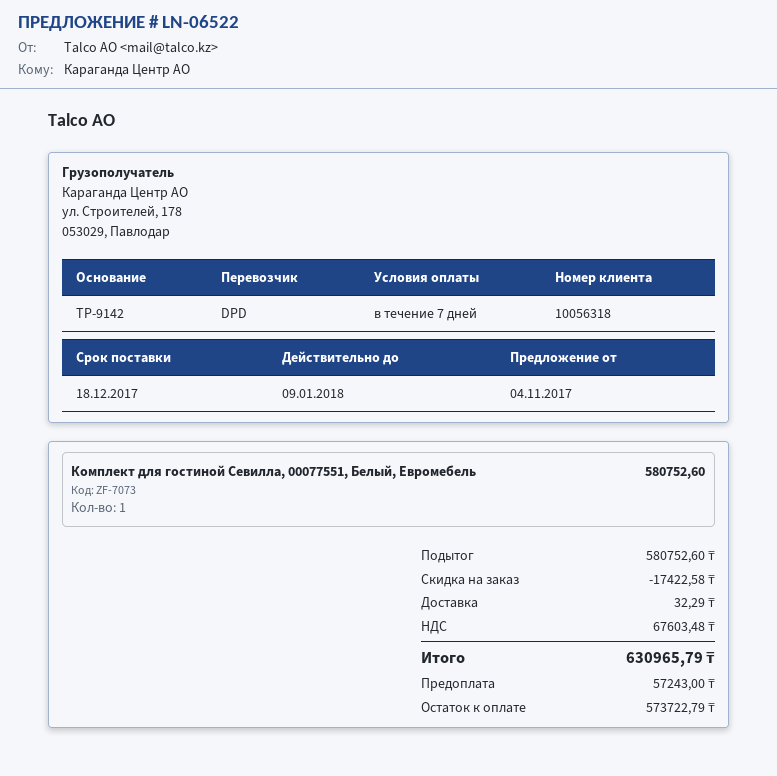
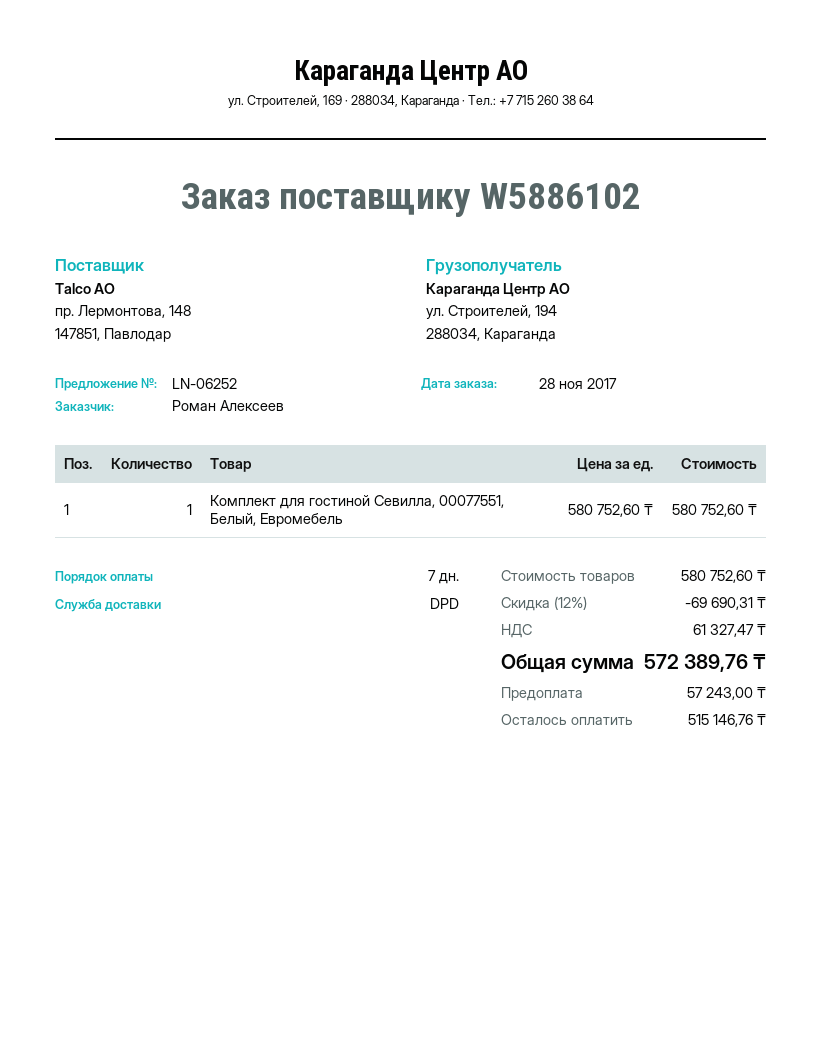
quote number: LN-06522 -> LN-06252
ship to: ул. Строителей, 178, 053029, Павлодар -> ул. Строителей, 194, 288034, Караганда
discount: 17422.58 -> 69690.31
shipping: 32.29 -> none
tax: 67603.48 -> 61327.47
total: 630965.79 -> 572389.76
balance: 573722.79 -> 515146.76

